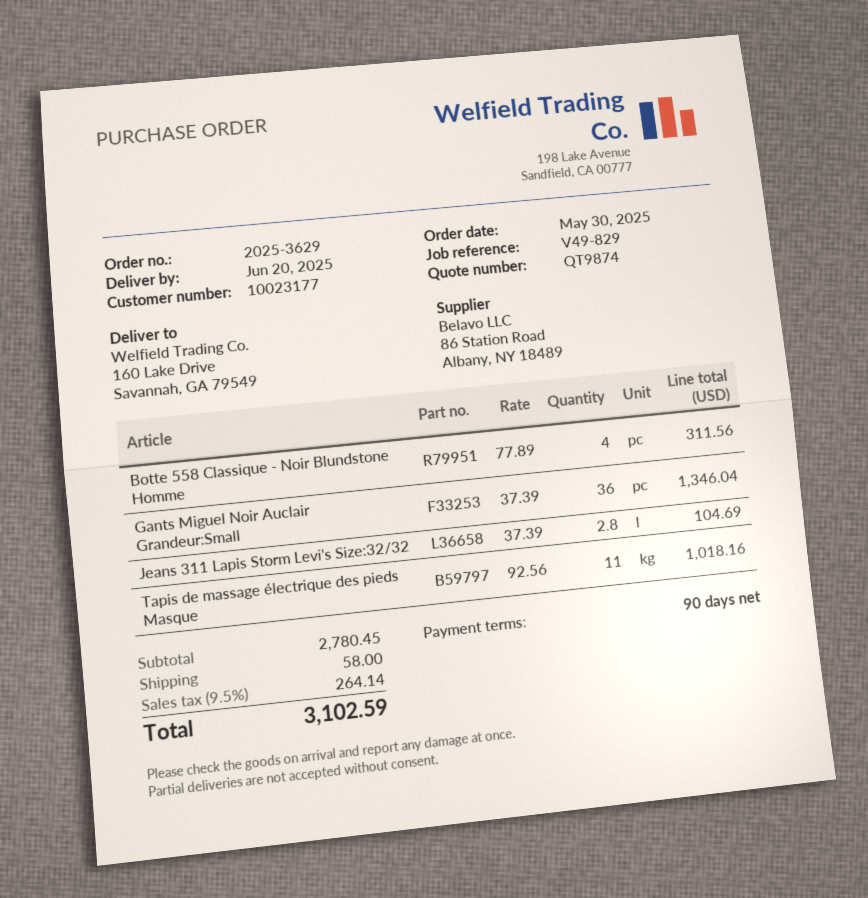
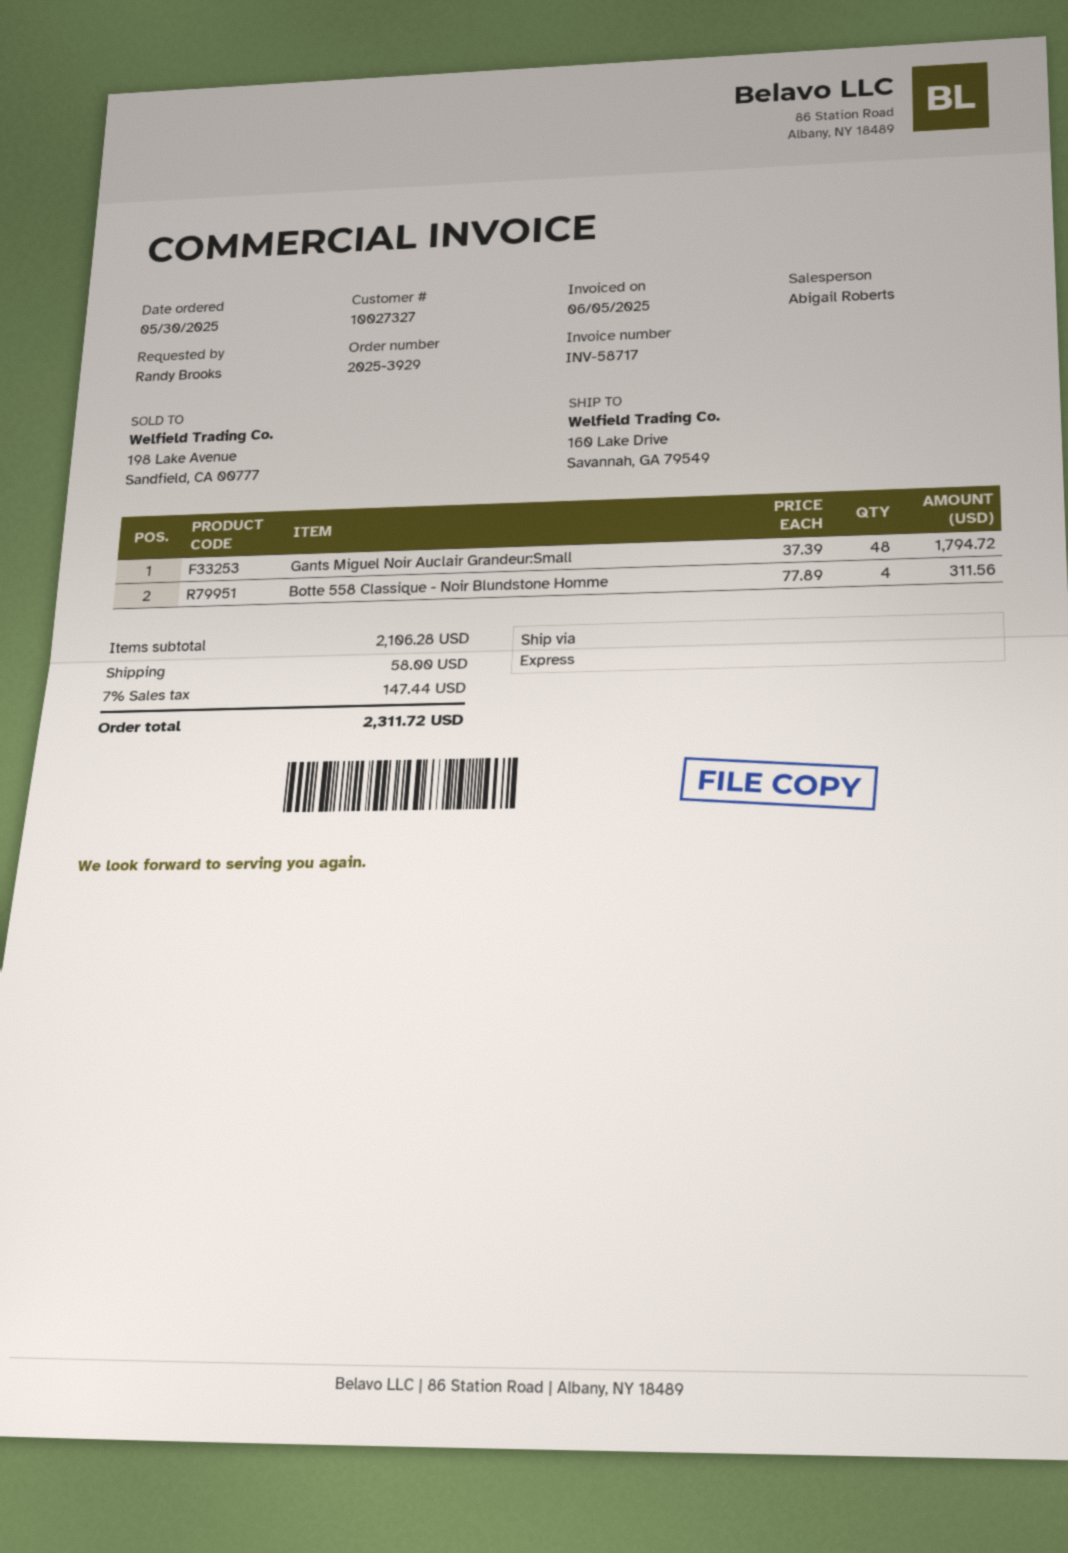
order number: 2025-3629 -> 2025-3929
customer number: 10023177 -> 10027327
Gants Miguel Noir Auclair Grandeur:Small: 36 x 37.39 = 1346.04 -> 48 x 37.39 = 1794.72
Jeans 311 Lapis Storm Levi's Size:32/32: 2.8 x 37.39 = 104.69 -> none
Tapis de massage électrique des pieds Masque: 11 x 92.56 = 1018.16 -> none
subtotal: 2780.45 -> 2106.28
tax: 9.5% = 264.14 -> 7% = 147.44
total: 3102.59 -> 2311.72

